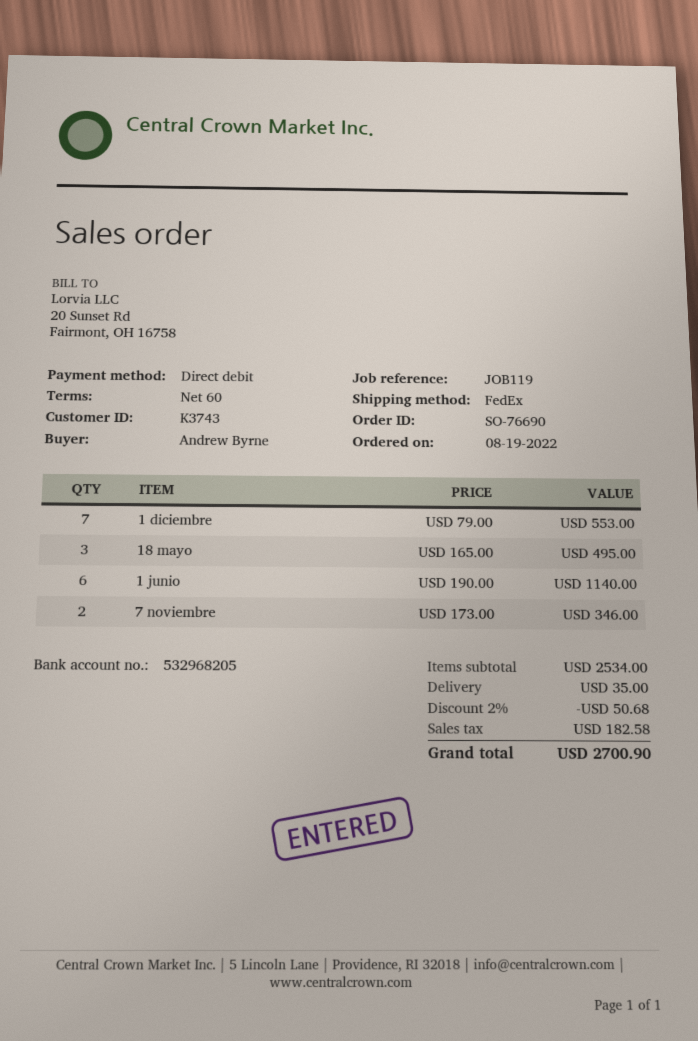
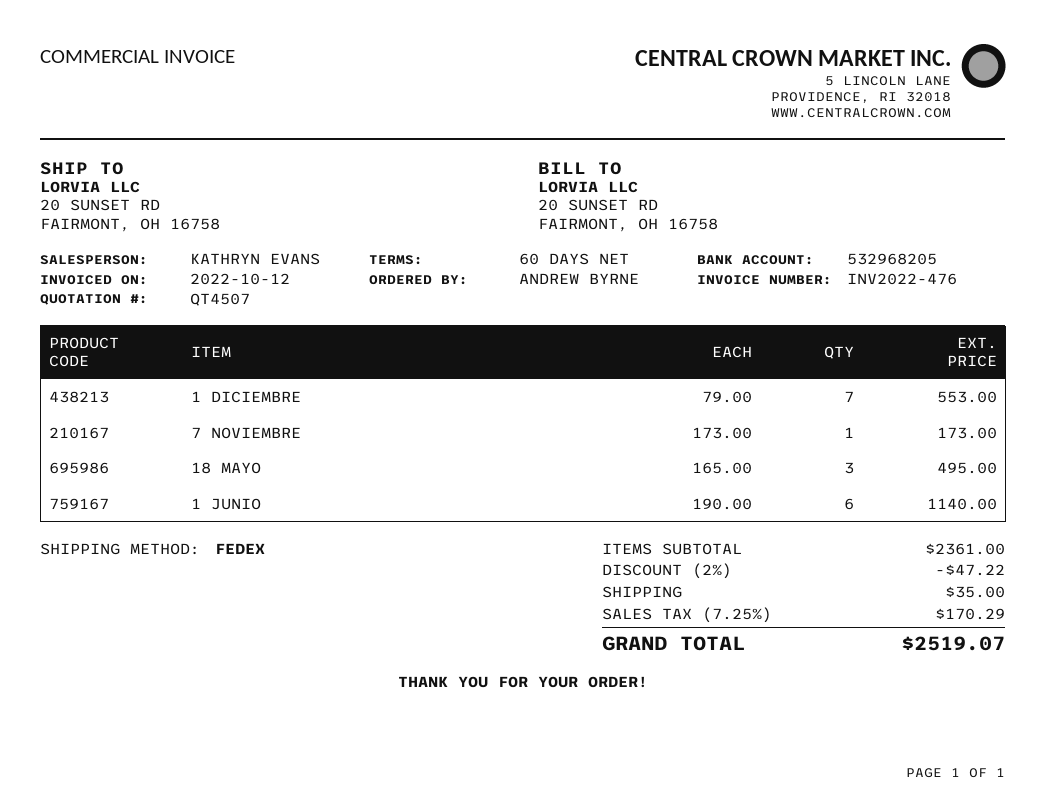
7 noviembre: 2 x 173.00 = 346.00 -> 1 x 173.00 = 173.00
subtotal: 2534.00 -> 2361.00
discount: 2% = 50.68 -> 2% = 47.22
tax: 182.58 -> 170.29
total: 2700.90 -> 2519.07

